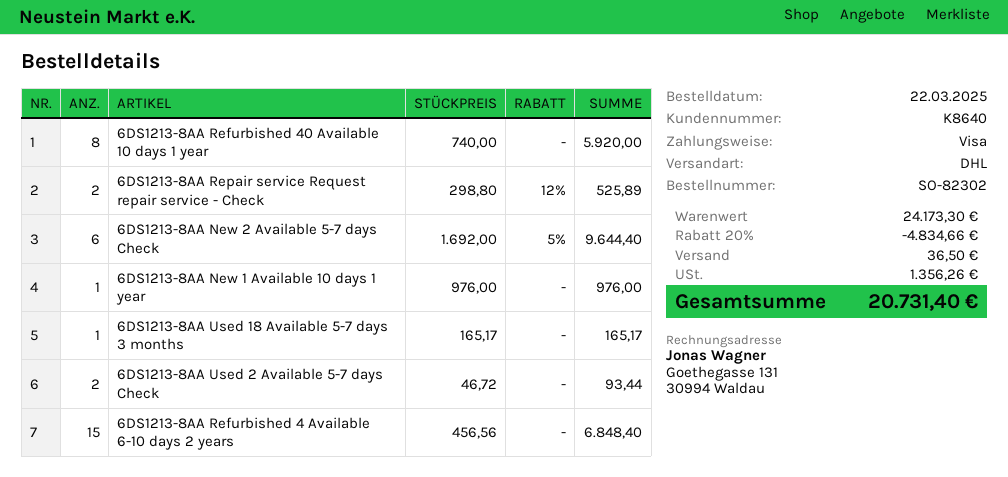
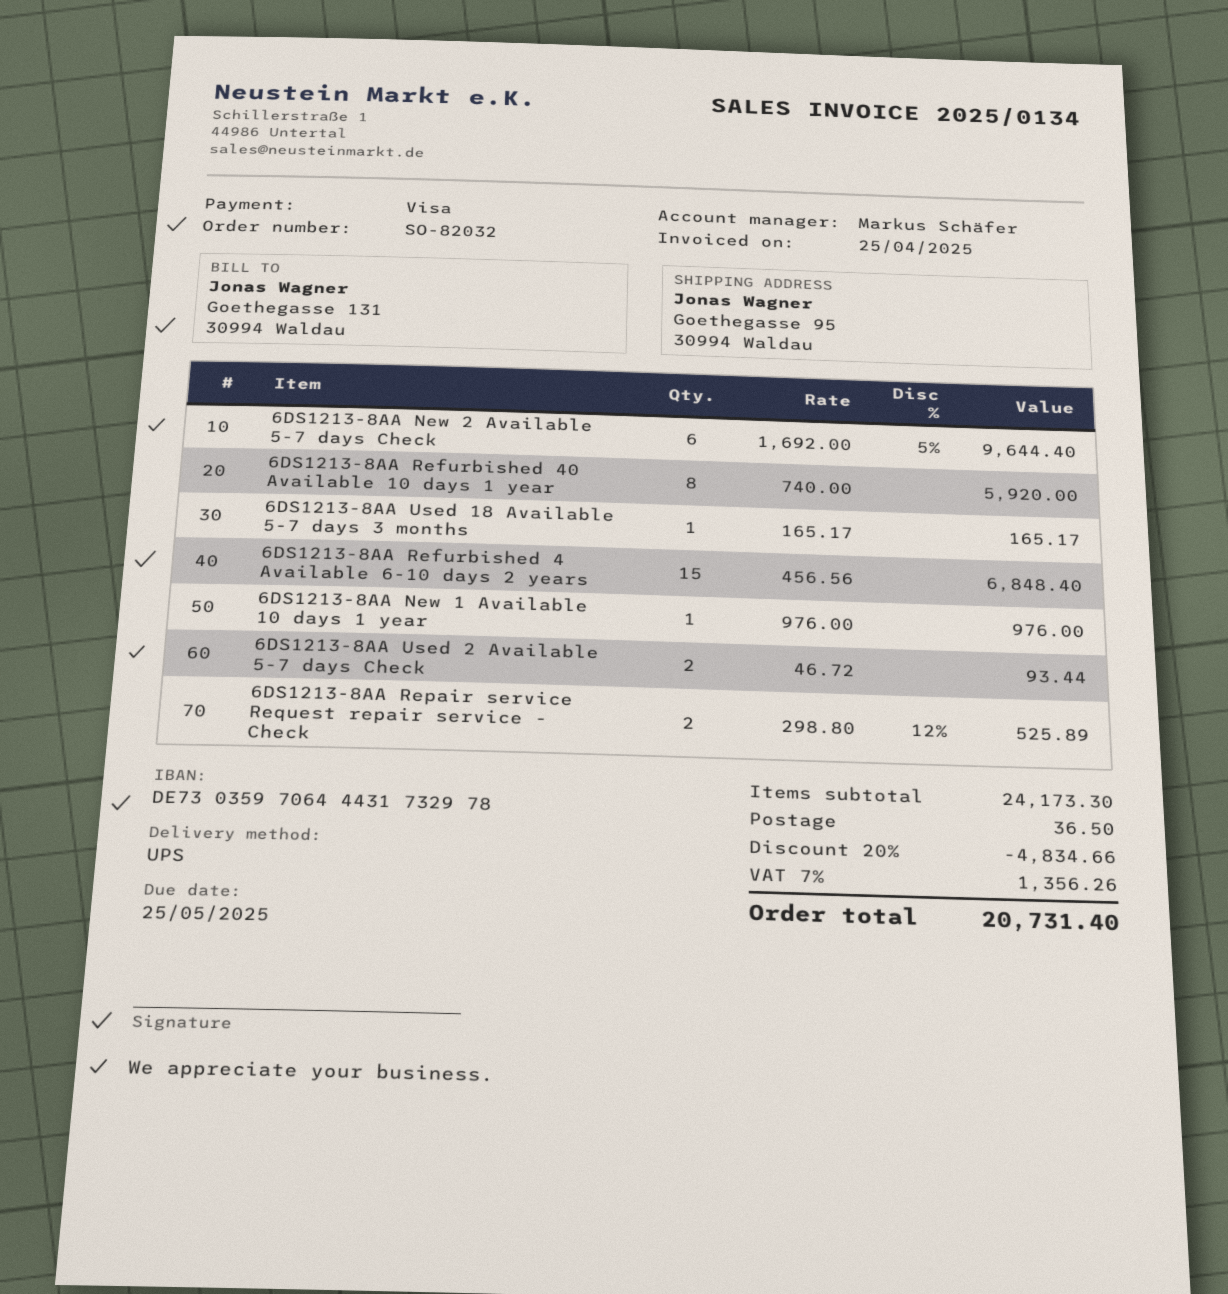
order number: SO-82302 -> SO-82032
shipping method: DHL -> UPS

